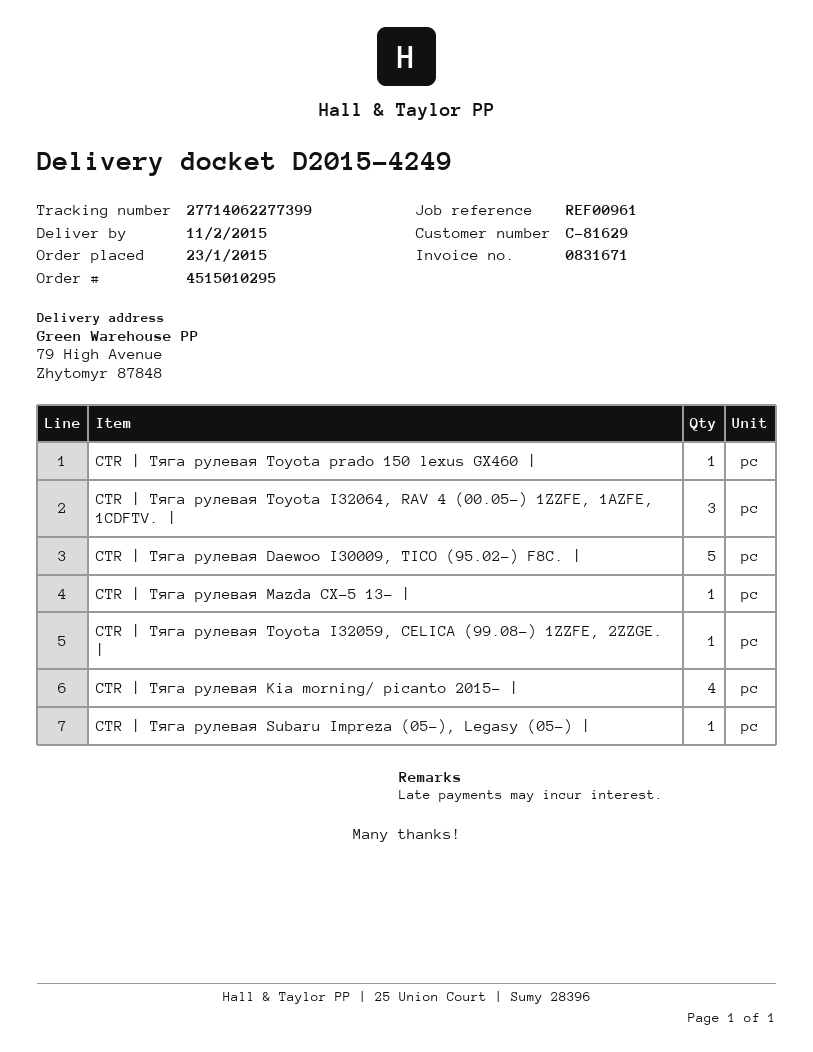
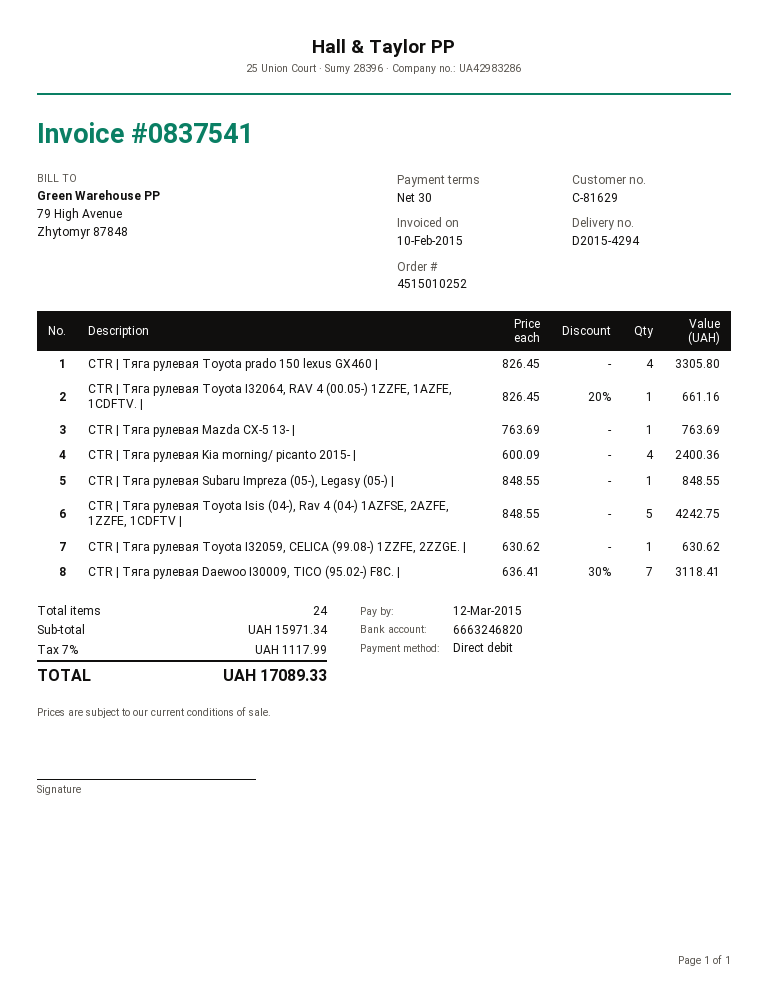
order number: 4515010295 -> 4515010252
delivery note number: D2015-4249 -> D2015-4294
invoice number: 0831671 -> 0837541
CTR | Тяга рулевая Toyota prado 150 lexus GX460 |: 1 -> 4
CTR | Тяга рулевая Toyota I32064, RAV 4 (00.05-) 1ZZFE, 1AZFE, 1CDFTV. |: 3 -> 1
CTR | Тяга рулевая Daewoo I30009, TICO (95.02-) F8C. |: 5 -> 7
CTR | Тяга рулевая Toyota Isis (04-), Rav 4 (04-) 1AZFSE, 2AZFE, 1ZZFE, 1CDFTV |: none -> 5

